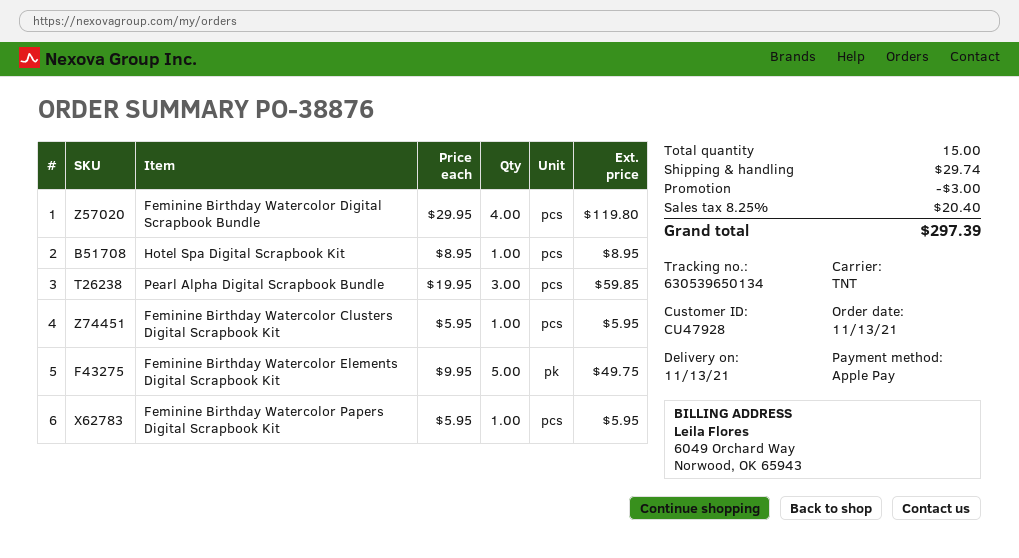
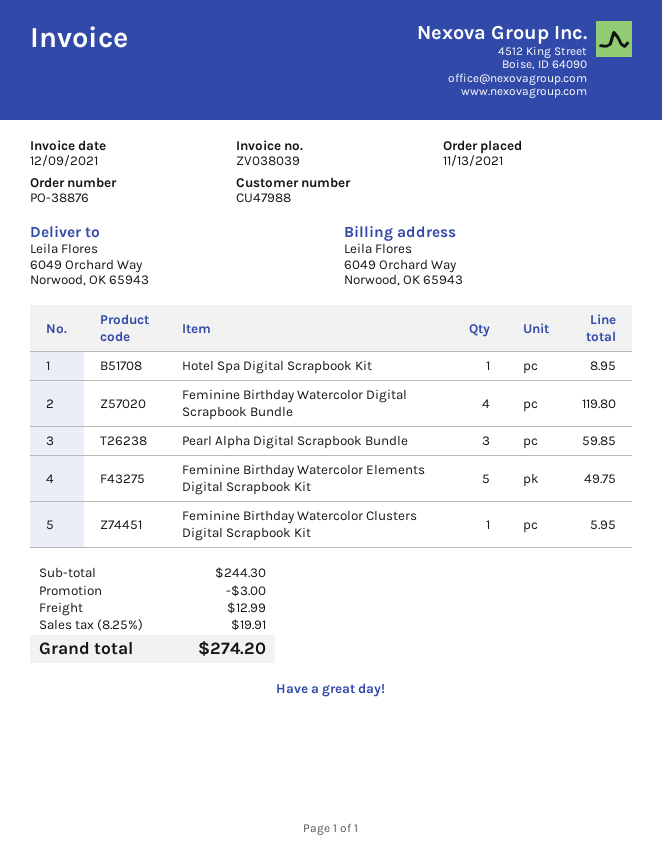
customer number: CU47928 -> CU47988
Feminine Birthday Watercolor Papers Digital Scrapbook Kit: 1 for 5.95 -> none
shipping: 29.74 -> 12.99
tax: 8.25% = 20.40 -> 8.25% = 19.91
total: 297.39 -> 274.20

